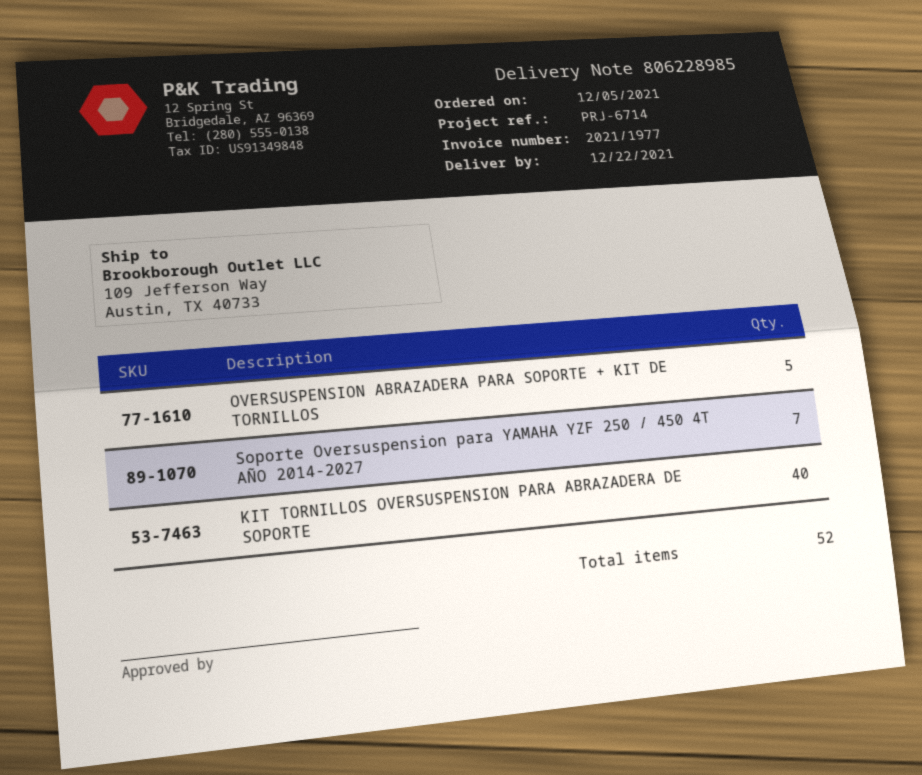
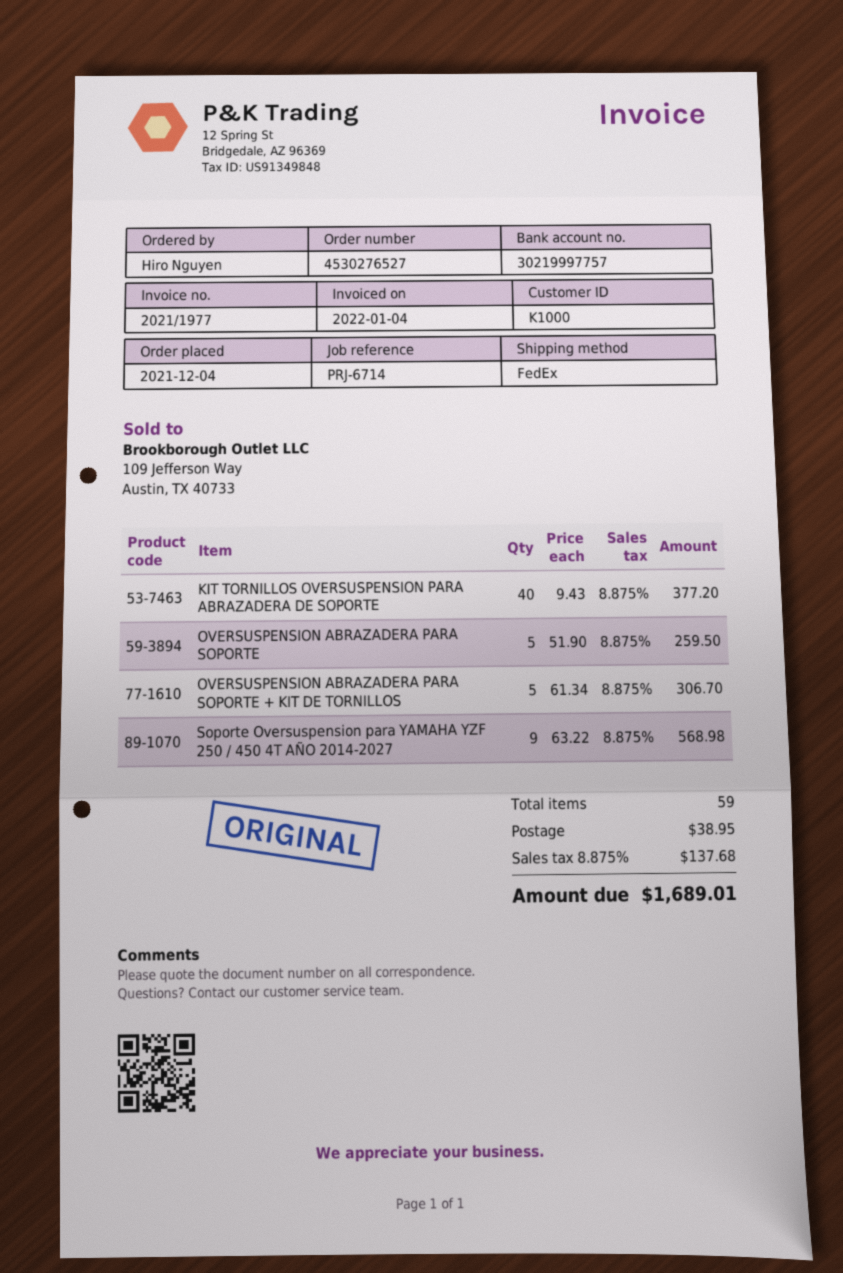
order date: 2021-12-05 -> 2021-12-04
Soporte Oversuspension para YAMAHA YZF 250 / 450 4T AÑO 2014-2027: 7 -> 9
OVERSUSPENSION ABRAZADERA PARA SOPORTE: none -> 5
total quantity: 52 -> 59

